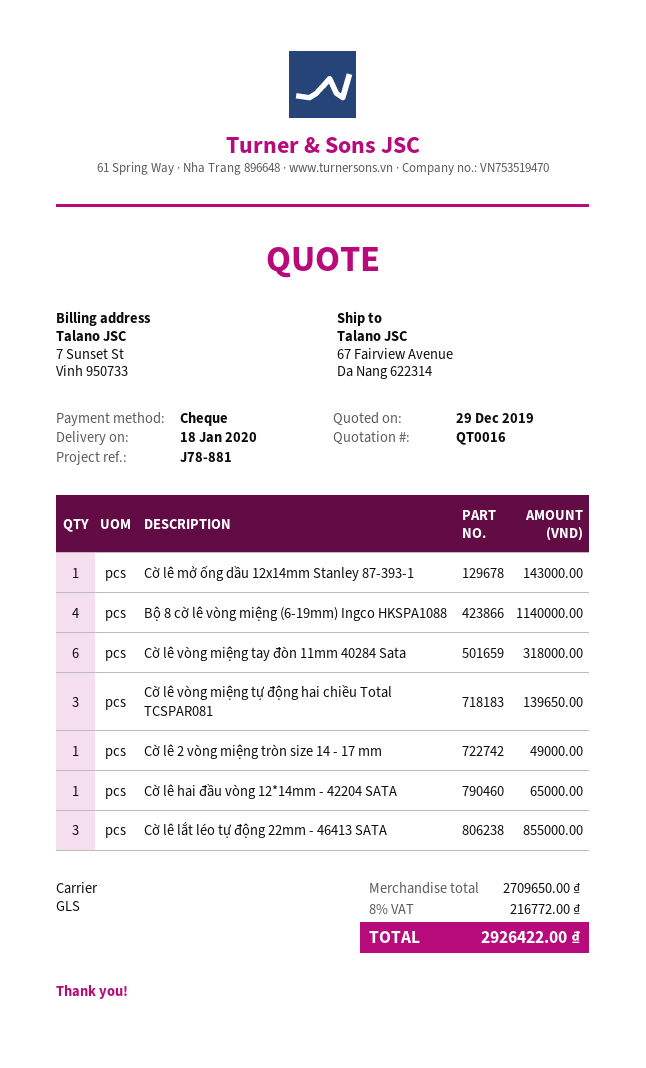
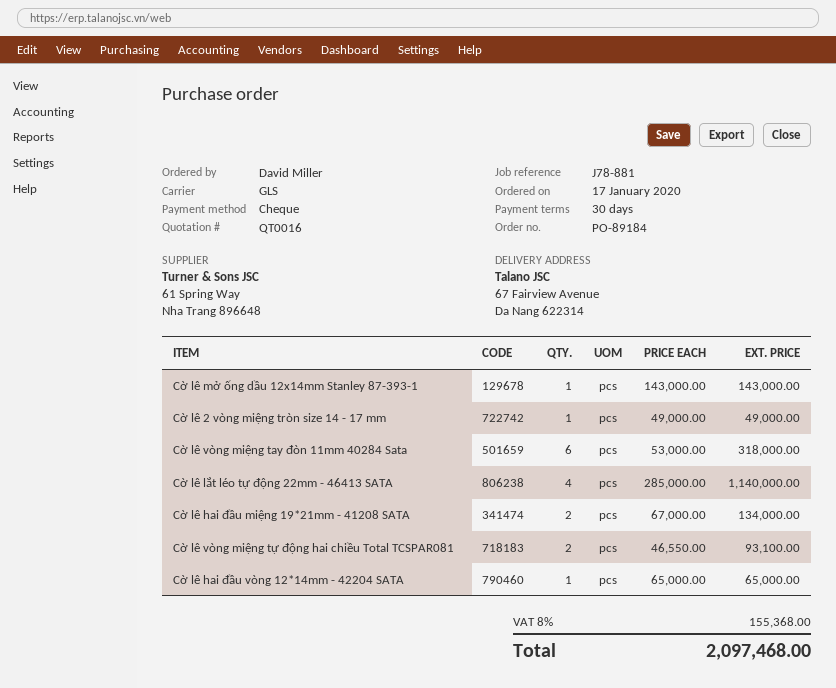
Bộ 8 cờ lê vòng miệng (6-19mm) Ingco HKSPA1088: 4 for 1140000.00 -> none
Cờ lê vòng miệng tự động hai chiều Total TCSPAR081: 3 for 139650.00 -> 2 for 93100.00
Cờ lê lắt léo tự động 22mm - 46413 SATA: 3 for 855000.00 -> 4 for 1140000.00
Cờ lê hai đầu miệng 19*21mm - 41208 SATA: none -> 2 for 134000.00
tax: 8% = 216772.00 -> 8% = 155368.00
total: 2926422.00 -> 2097468.00

